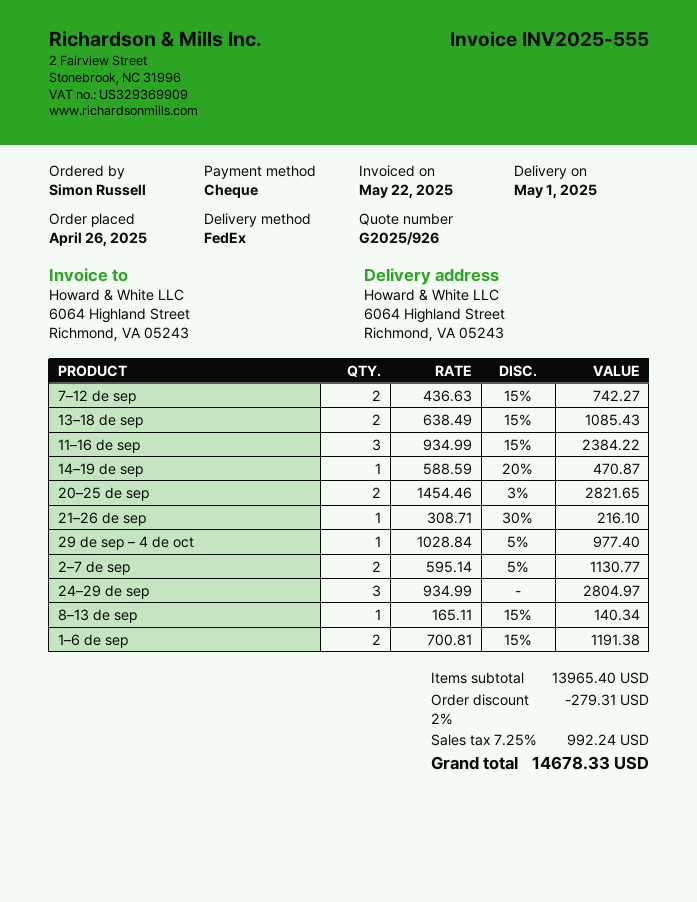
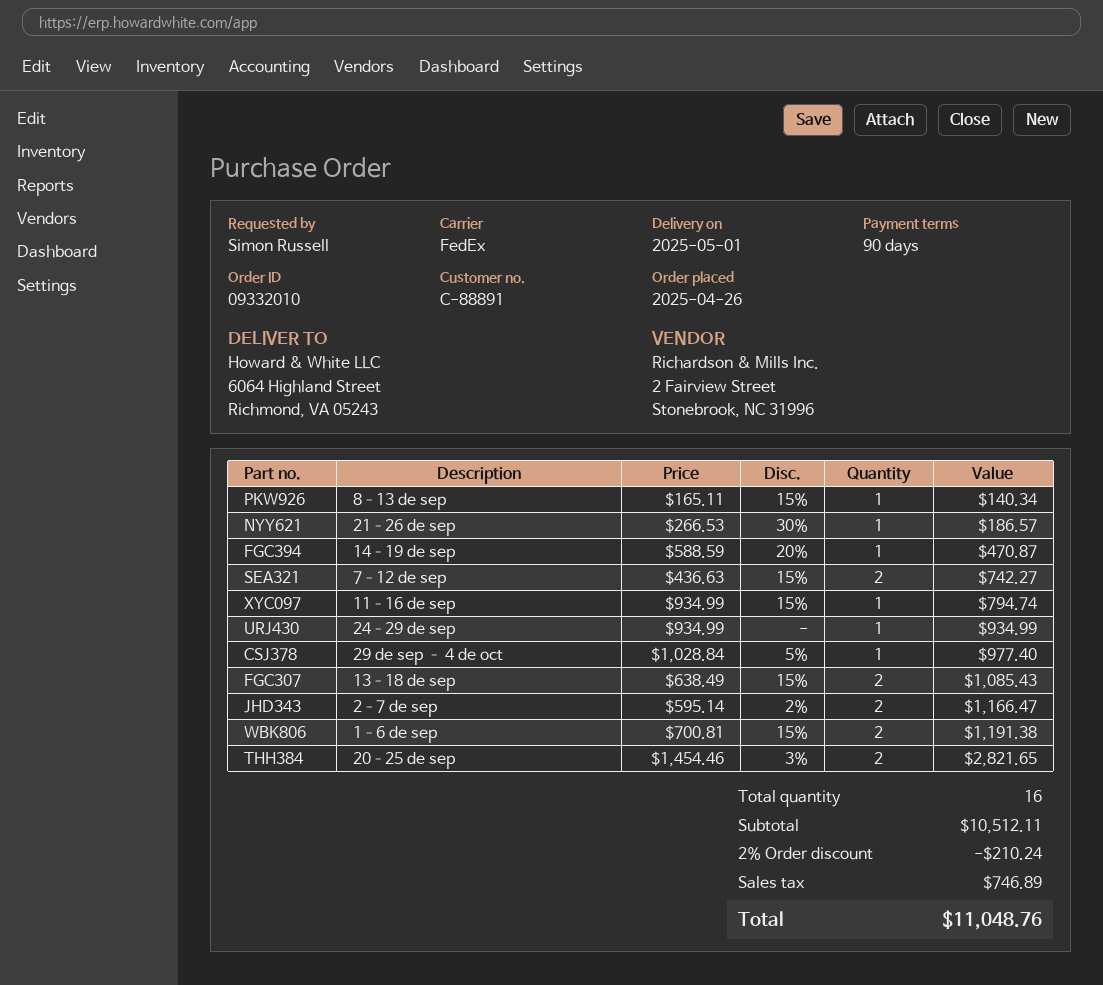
11–16 de sep: 3 x 934.99 - 15% = 2384.22 -> 1 x 934.99 - 15% = 794.74
21–26 de sep: 1 x 308.71 - 30% = 216.10 -> 1 x 266.53 - 30% = 186.57
2–7 de sep: 2 x 595.14 - 5% = 1130.77 -> 2 x 595.14 - 2% = 1166.47
24–29 de sep: 3 x 934.99 = 2804.97 -> 1 x 934.99 = 934.99
subtotal: 13965.40 -> 10512.11
discount: 2% = 279.31 -> 2% = 210.24
tax: 992.24 -> 746.89
total: 14678.33 -> 11048.76

